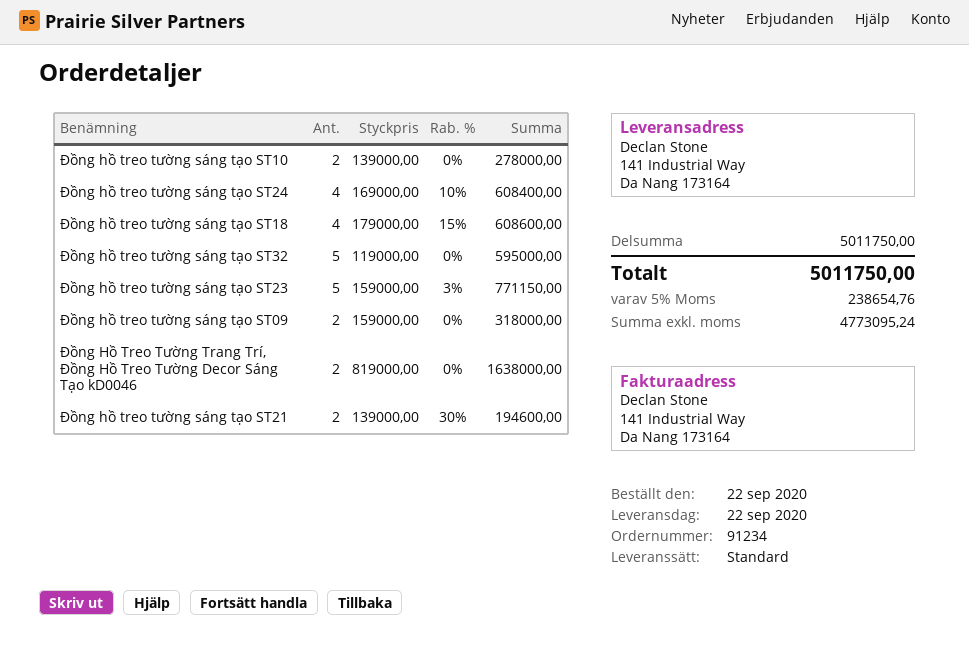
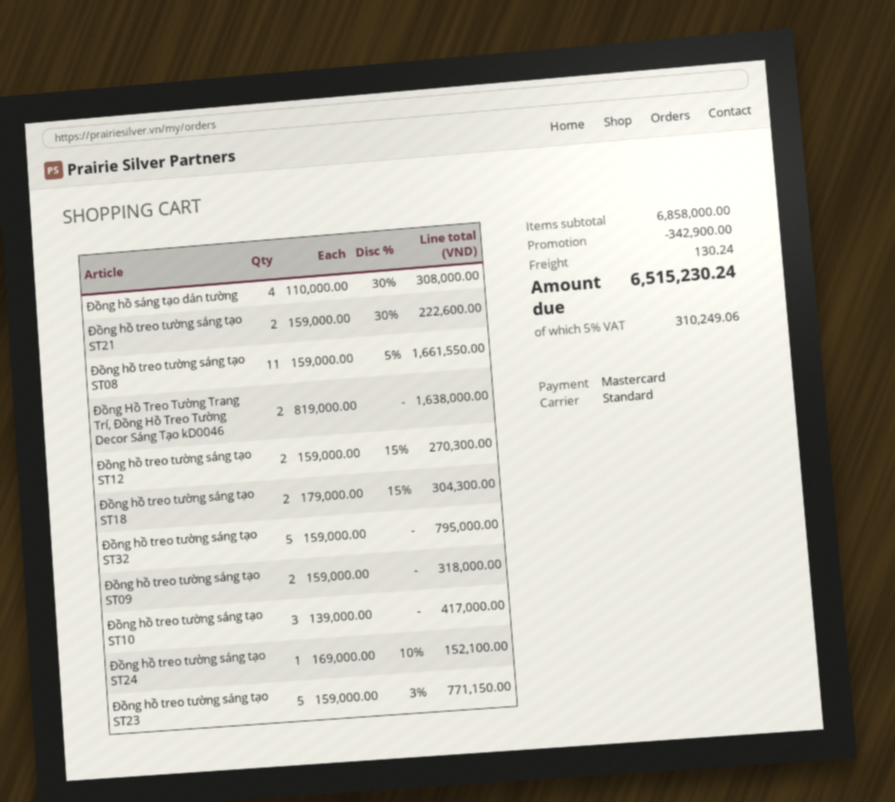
Đồng hồ treo tường sáng tạo ST10: 2 x 139000.00 = 278000.00 -> 3 x 139000.00 = 417000.00
Đồng hồ treo tường sáng tạo ST24: 4 x 169000.00 - 10% = 608400.00 -> 1 x 169000.00 - 10% = 152100.00
Đồng hồ treo tường sáng tạo ST18: 4 x 179000.00 - 15% = 608600.00 -> 2 x 179000.00 - 15% = 304300.00
Đồng hồ treo tường sáng tạo ST32: 5 x 119000.00 = 595000.00 -> 5 x 159000.00 = 795000.00
Đồng hồ treo tường sáng tạo ST21: 2 x 139000.00 - 30% = 194600.00 -> 2 x 159000.00 - 30% = 222600.00
Đồng hồ sáng tạo dán tường: none -> 4 x 110000.00 - 30% = 308000.00
Đồng hồ treo tường sáng tạo ST08: none -> 11 x 159000.00 - 5% = 1661550.00
Đồng hồ treo tường sáng tạo ST12: none -> 2 x 159000.00 - 15% = 270300.00
subtotal: 5011750.00 -> 6858000.00
discount: none -> 342900.00
shipping: none -> 130.24
tax: 5% = 238654.76 -> 5% = 310249.06
total: 5011750.00 -> 6515230.24

